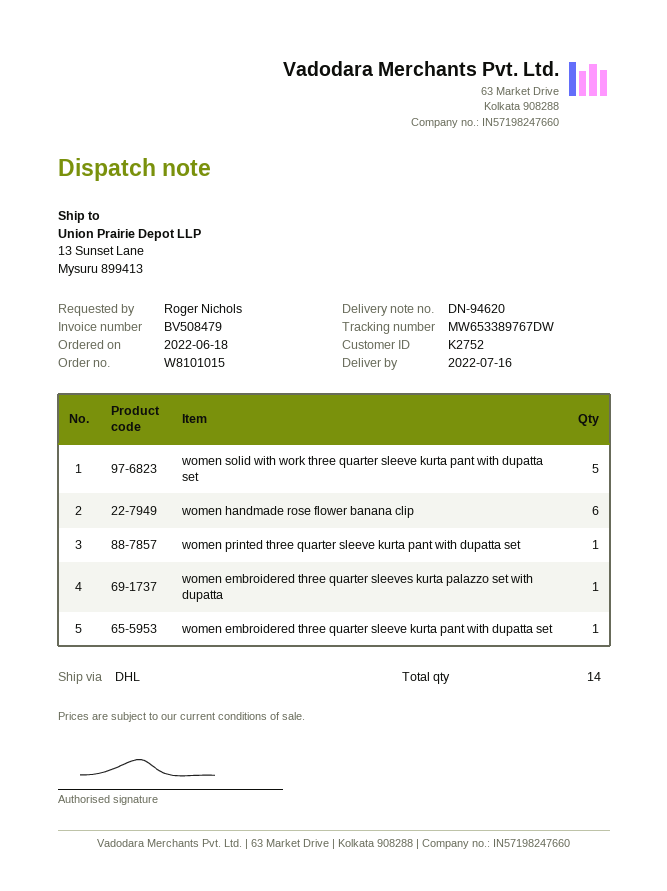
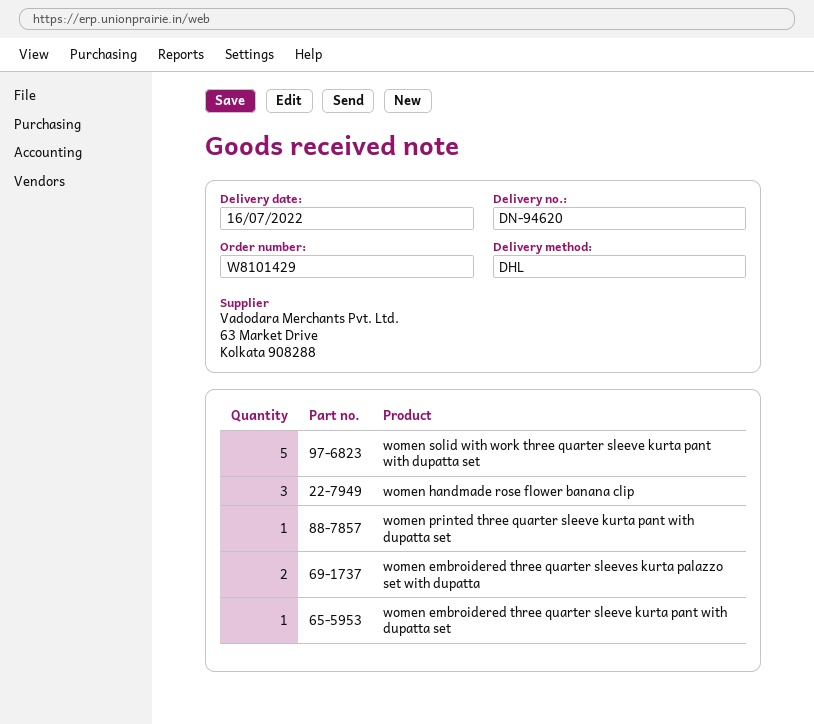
order number: W8101015 -> W8101429
women handmade rose flower banana clip: 6 -> 3
women embroidered three quarter sleeves kurta palazzo set with dupatta: 1 -> 2

